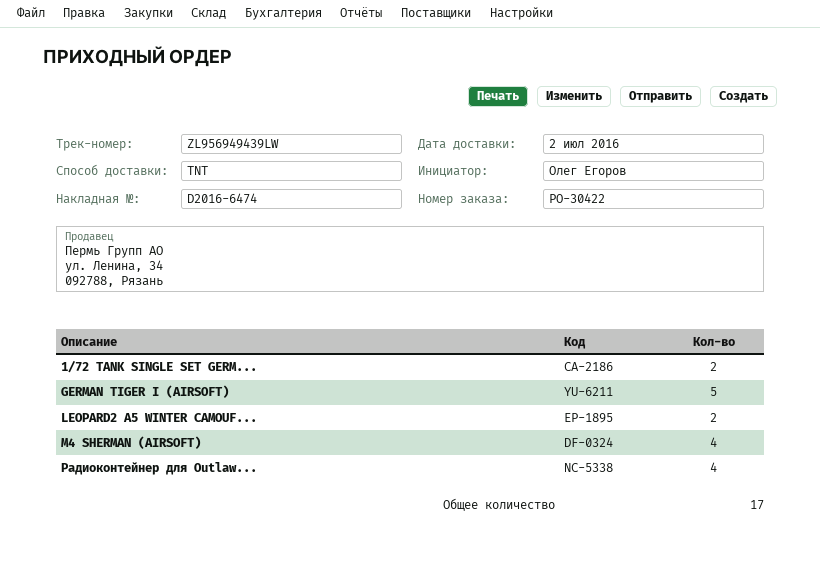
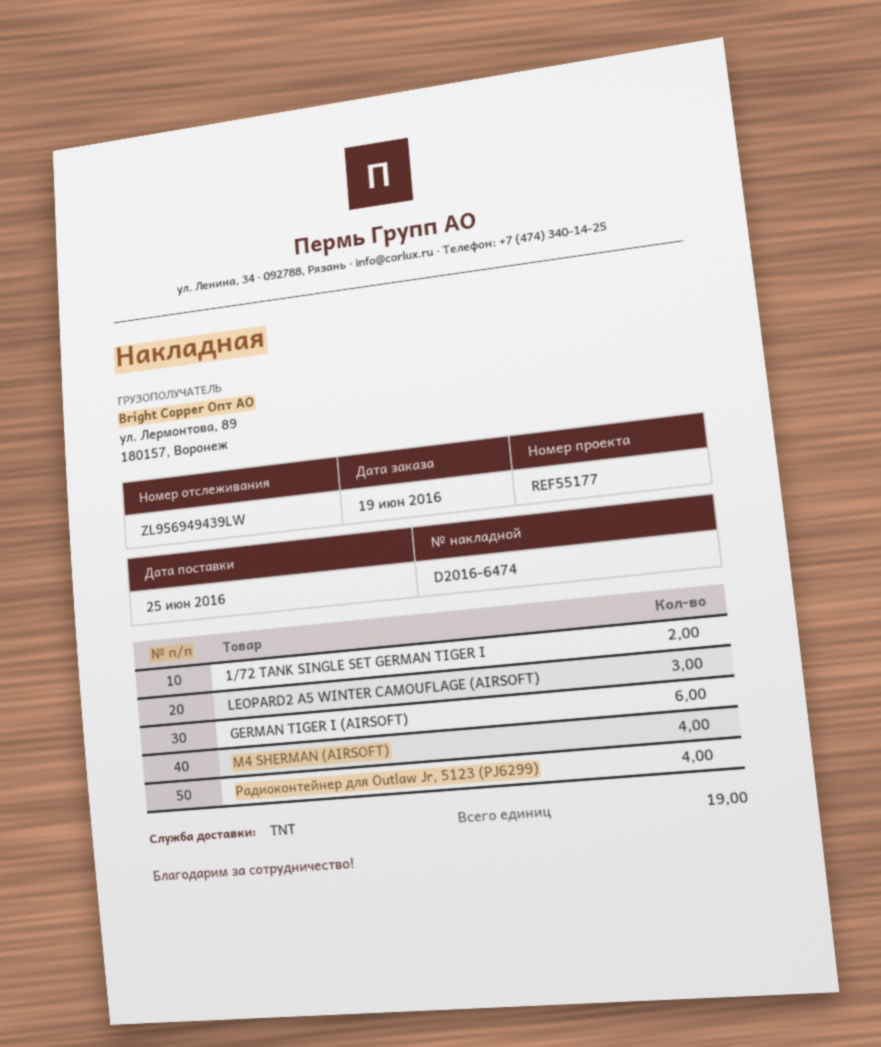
delivery date: 2016-07-02 -> 2016-06-25
GERMAN TIGER I (AIRSOFT): 5 -> 6
LEOPARD2 A5 WINTER CAMOUF...: 2 -> 3
total quantity: 17 -> 19

